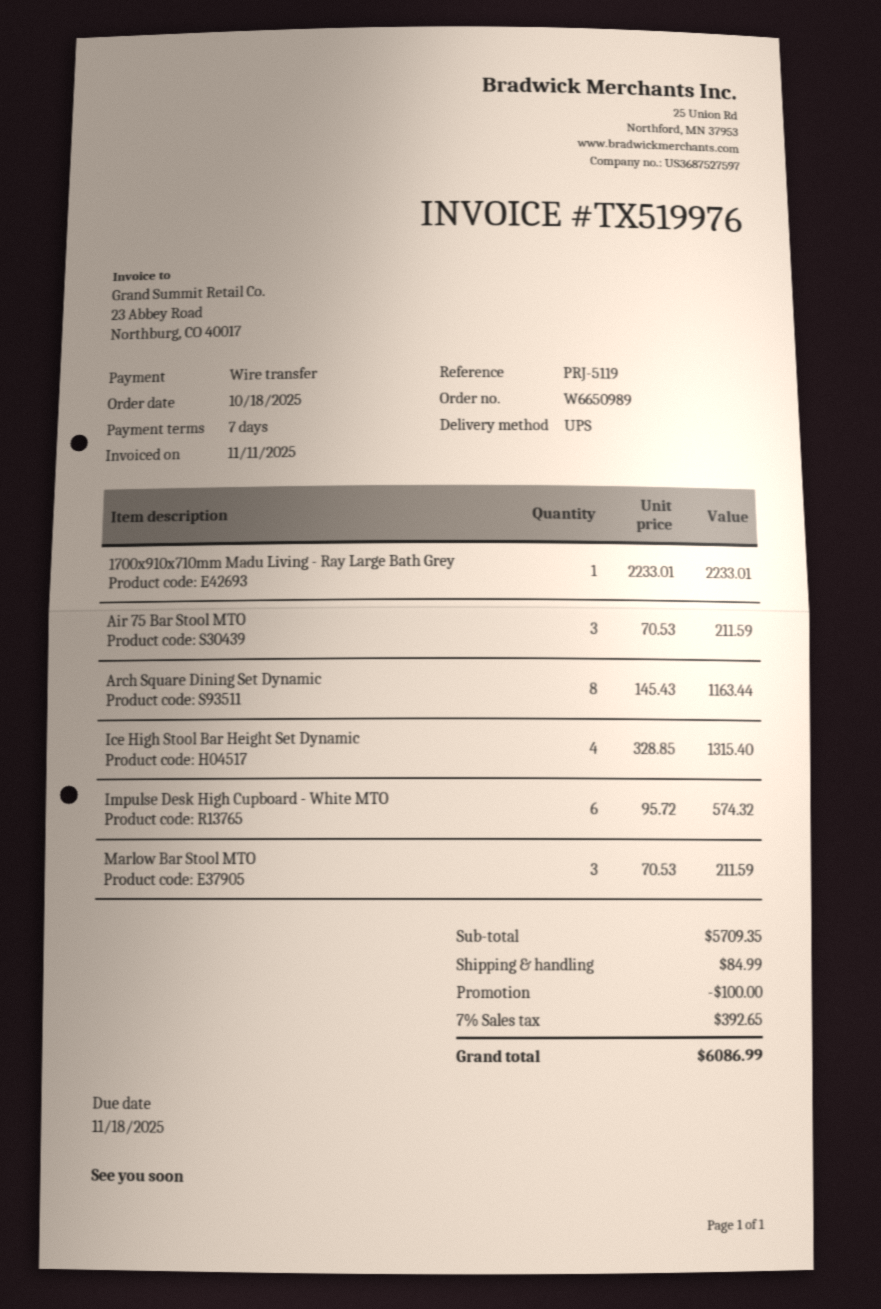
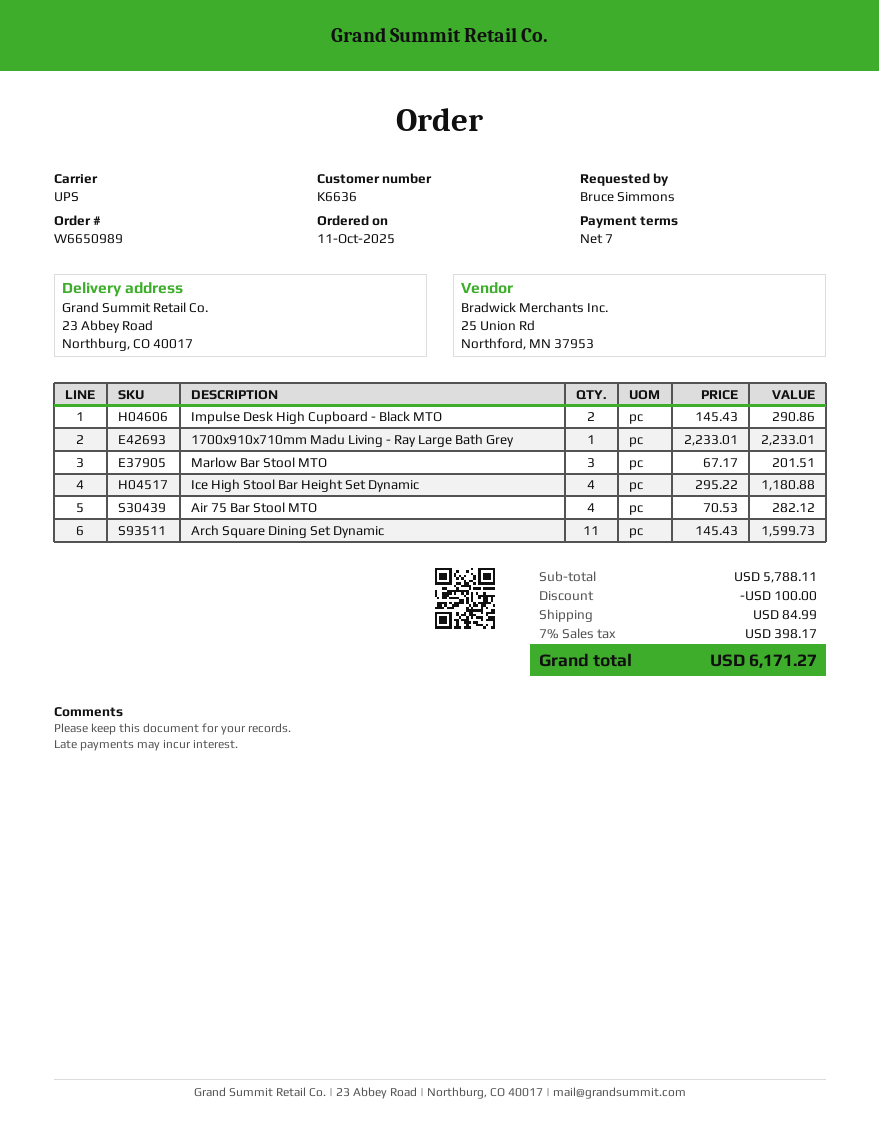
order date: 2025-10-18 -> 2025-10-11
Air 75 Bar Stool MTO: 3 x 70.53 = 211.59 -> 4 x 70.53 = 282.12
Arch Square Dining Set Dynamic: 8 x 145.43 = 1163.44 -> 11 x 145.43 = 1599.73
Ice High Stool Bar Height Set Dynamic: 4 x 328.85 = 1315.40 -> 4 x 295.22 = 1180.88
Impulse Desk High Cupboard - White MTO: 6 x 95.72 = 574.32 -> none
Marlow Bar Stool MTO: 3 x 70.53 = 211.59 -> 3 x 67.17 = 201.51
Impulse Desk High Cupboard - Black MTO: none -> 2 x 145.43 = 290.86
subtotal: 5709.35 -> 5788.11
tax: 7% = 392.65 -> 7% = 398.17
total: 6086.99 -> 6171.27

